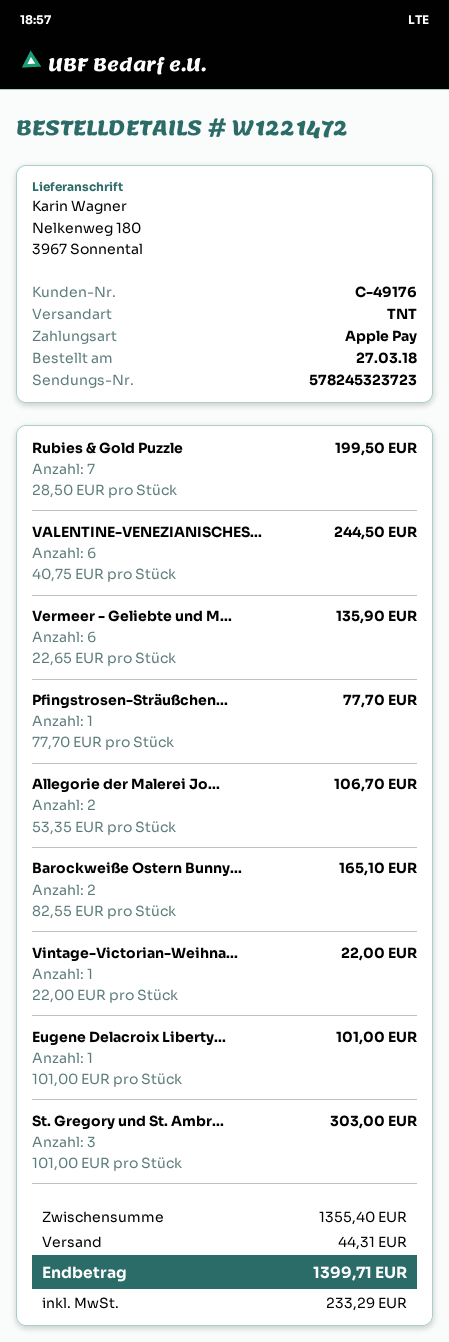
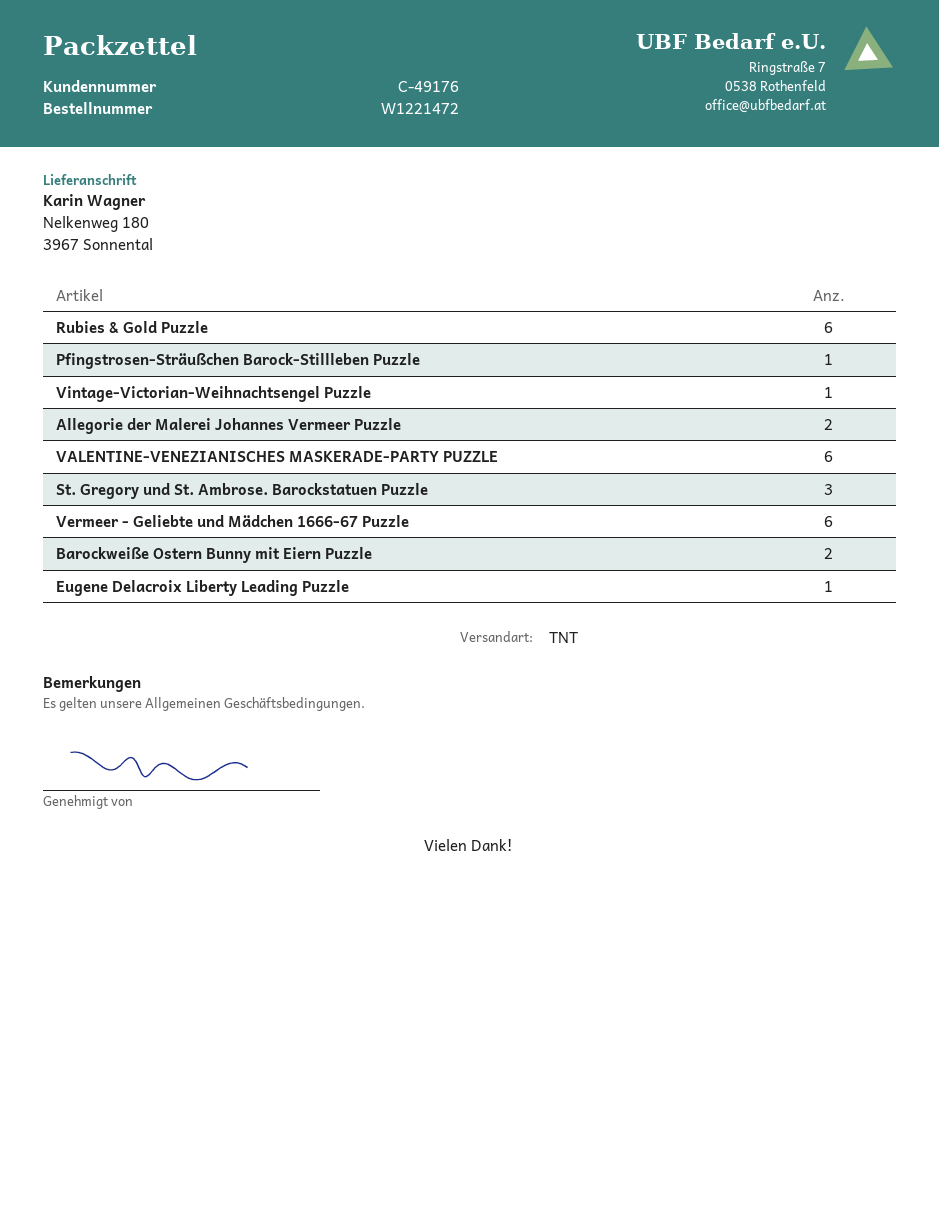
Rubies & Gold Puzzle: 7 -> 6

